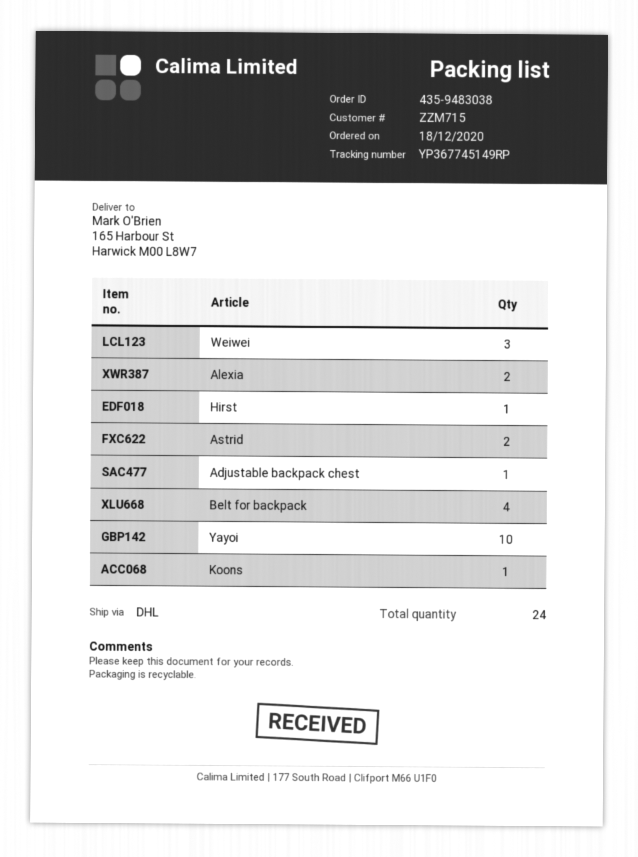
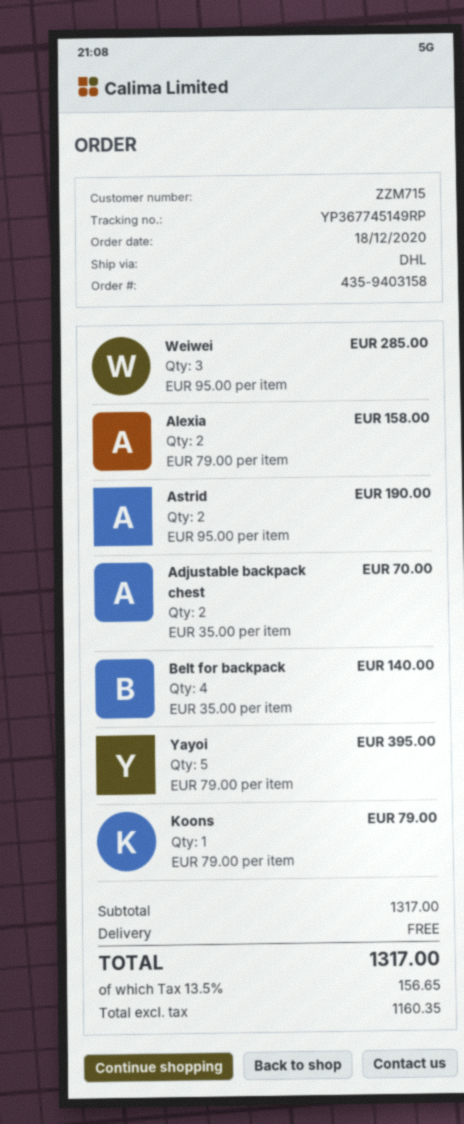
order number: 435-9483038 -> 435-9403158
Hirst: 1 -> none
Adjustable backpack chest: 1 -> 2
Yayoi: 10 -> 5

